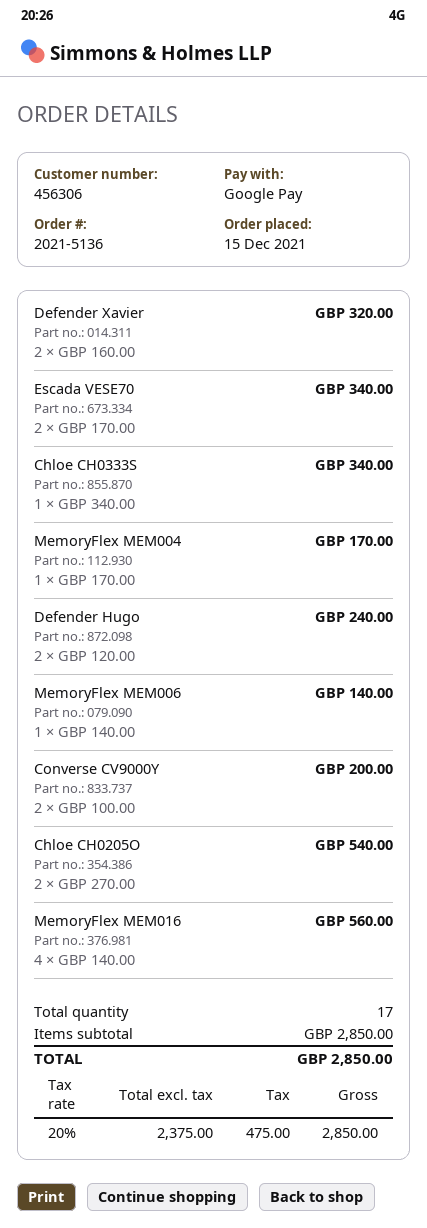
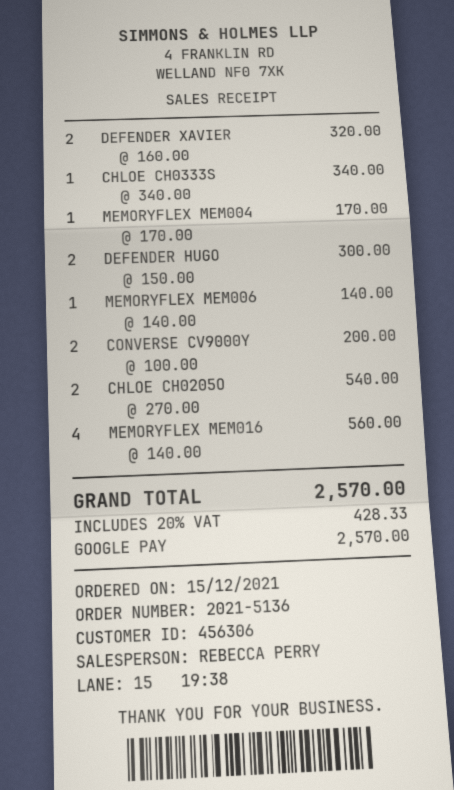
Escada VESE70: 2 x 170.00 = 340.00 -> none
Defender Hugo: 2 x 120.00 = 240.00 -> 2 x 150.00 = 300.00
tax: 20% = 475.00 -> 20% = 428.33
total: 2850.00 -> 2570.00

